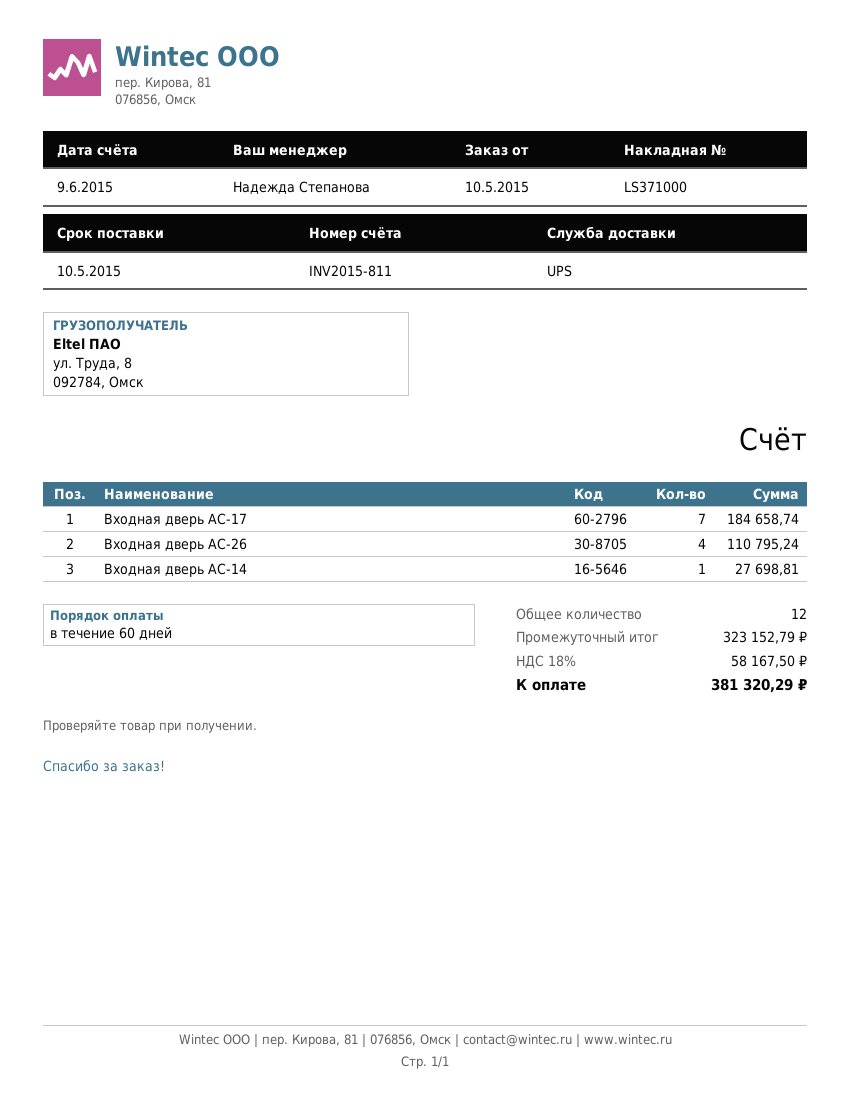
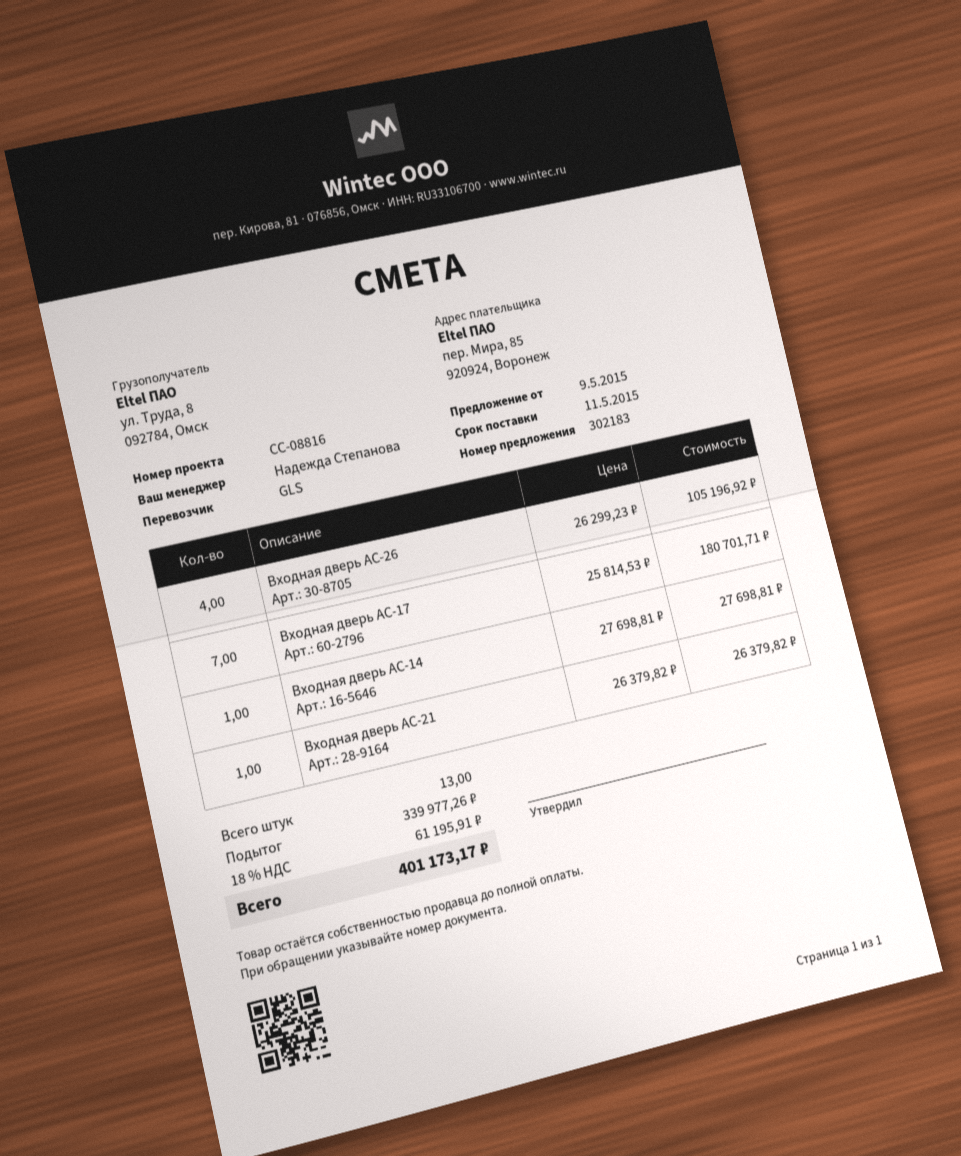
delivery date: 2015-05-10 -> 2015-05-11
shipping method: UPS -> GLS
Входная дверь АС-17: 7 for 184658.74 -> 7 for 180701.71
Входная дверь АС-26: 4 for 110795.24 -> 4 for 105196.92
Входная дверь АС-21: none -> 1 for 26379.82
total quantity: 12 -> 13
subtotal: 323152.79 -> 339977.26
tax: 18% = 58167.50 -> 18% = 61195.91
total: 381320.29 -> 401173.17

